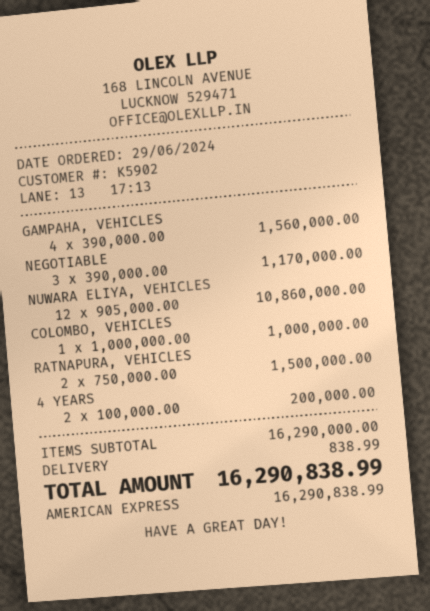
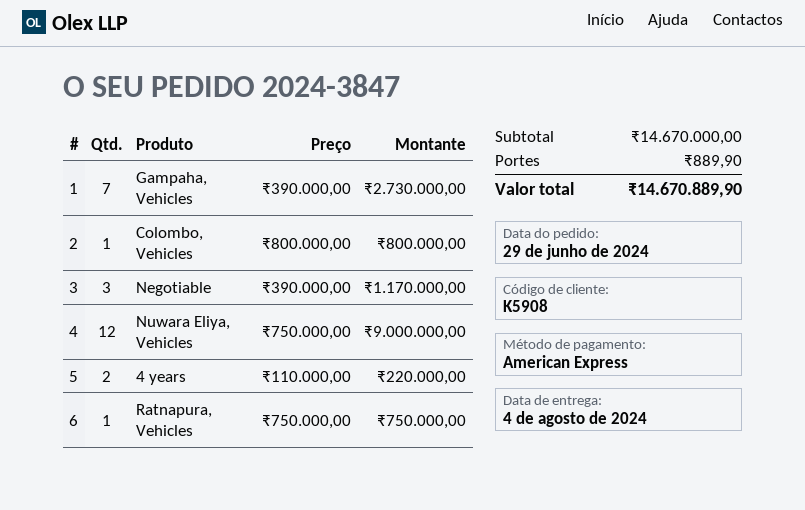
customer number: K5902 -> K5908
GAMPAHA, VEHICLES: 4 x 390000.00 = 1560000.00 -> 7 x 390000.00 = 2730000.00
NUWARA ELIYA, VEHICLES: 12 x 905000.00 = 10860000.00 -> 12 x 750000.00 = 9000000.00
COLOMBO, VEHICLES: 1 x 1000000.00 = 1000000.00 -> 1 x 800000.00 = 800000.00
RATNAPURA, VEHICLES: 2 x 750000.00 = 1500000.00 -> 1 x 750000.00 = 750000.00
4 YEARS: 2 x 100000.00 = 200000.00 -> 2 x 110000.00 = 220000.00
subtotal: 16290000.00 -> 14670000.00
shipping: 838.99 -> 889.90
total: 16290838.99 -> 14670889.90

